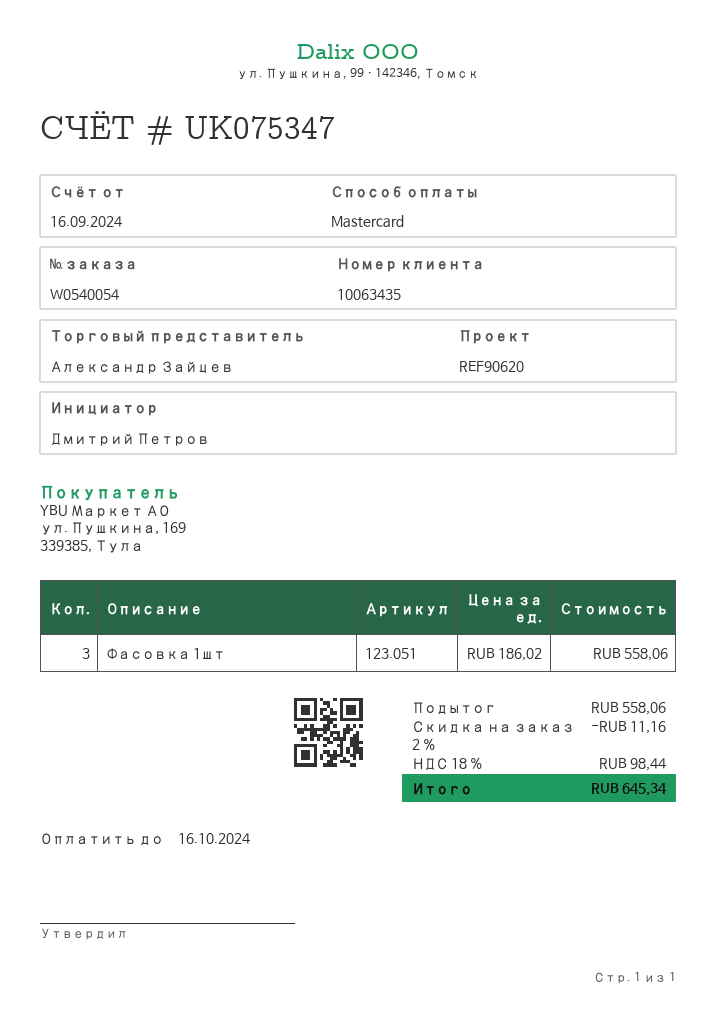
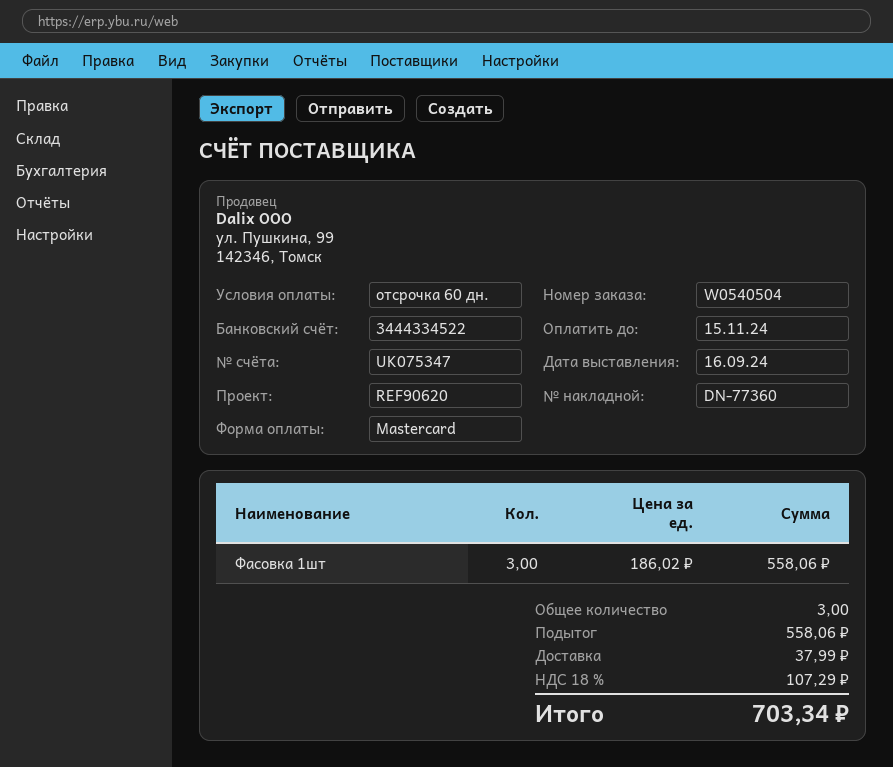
order number: W0540054 -> W0540504
due date: 2024-10-16 -> 2024-11-15
discount: 2% = 11.16 -> none
shipping: none -> 37.99
tax: 18% = 98.44 -> 18% = 107.29
total: 645.34 -> 703.34

